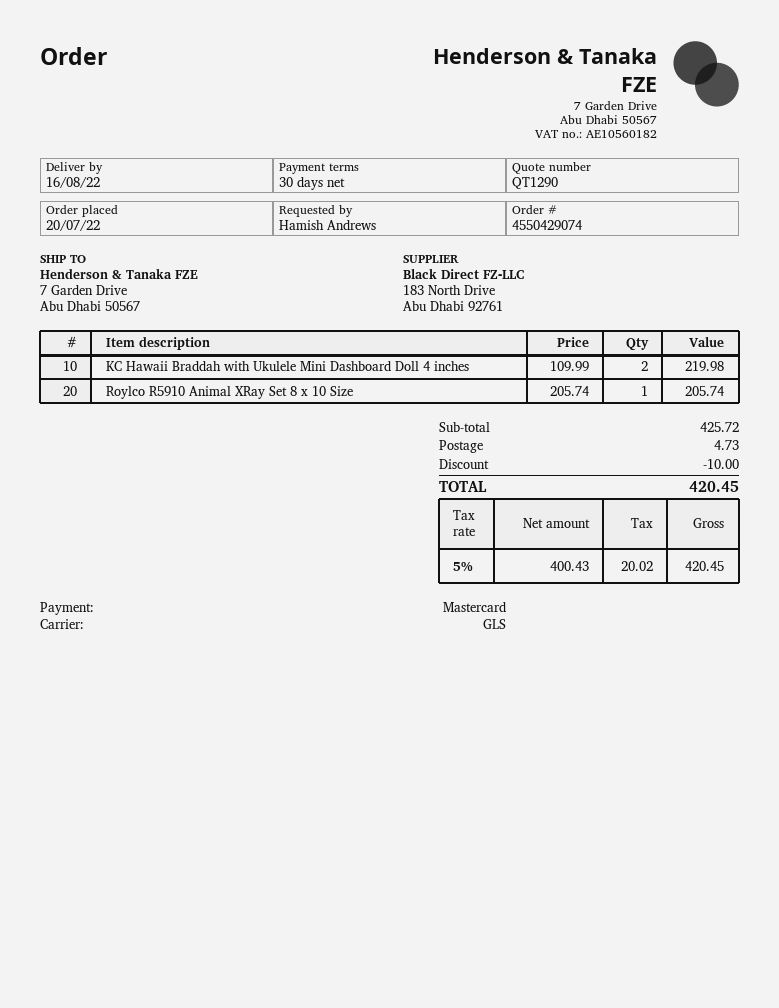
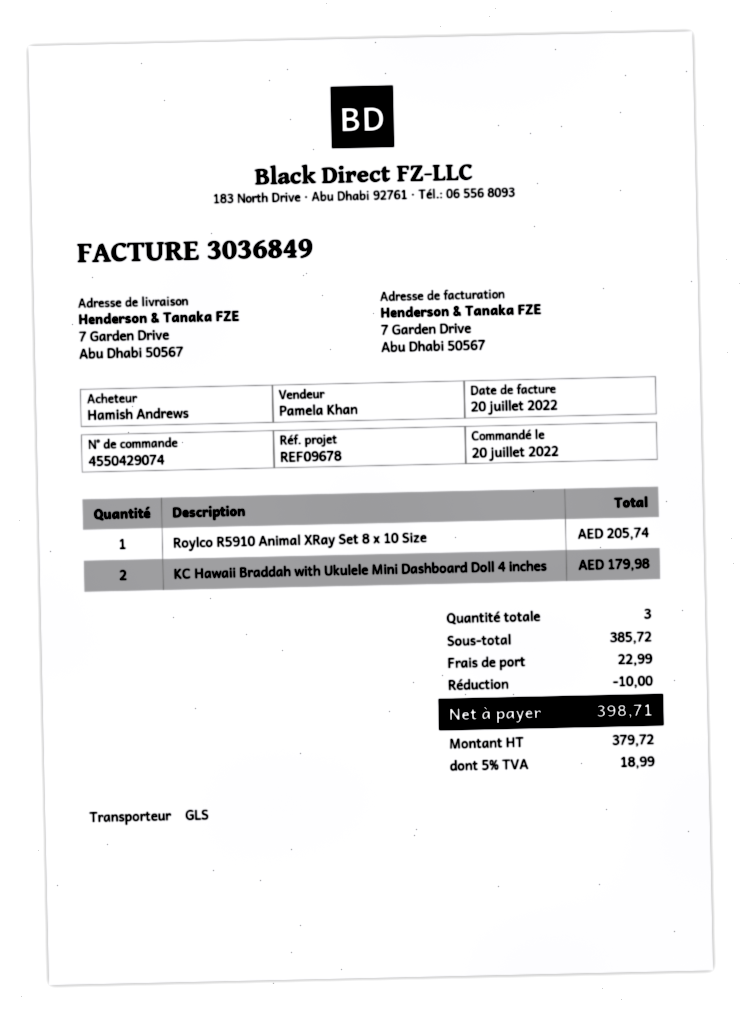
KC Hawaii Braddah with Ukulele Mini Dashboard Doll 4 inches: 2 for 219.98 -> 2 for 179.98
subtotal: 425.72 -> 385.72
shipping: 4.73 -> 22.99
net: 400.43 -> 379.72
tax: 5% = 20.02 -> 5% = 18.99
total: 420.45 -> 398.71

